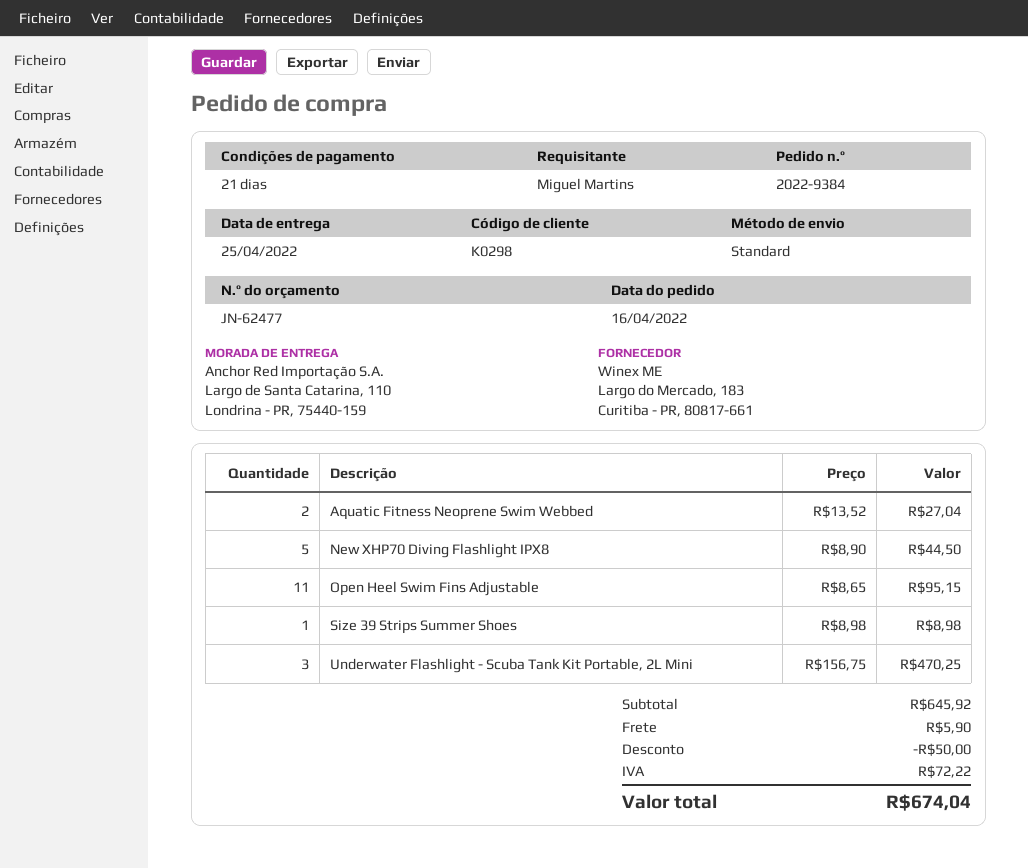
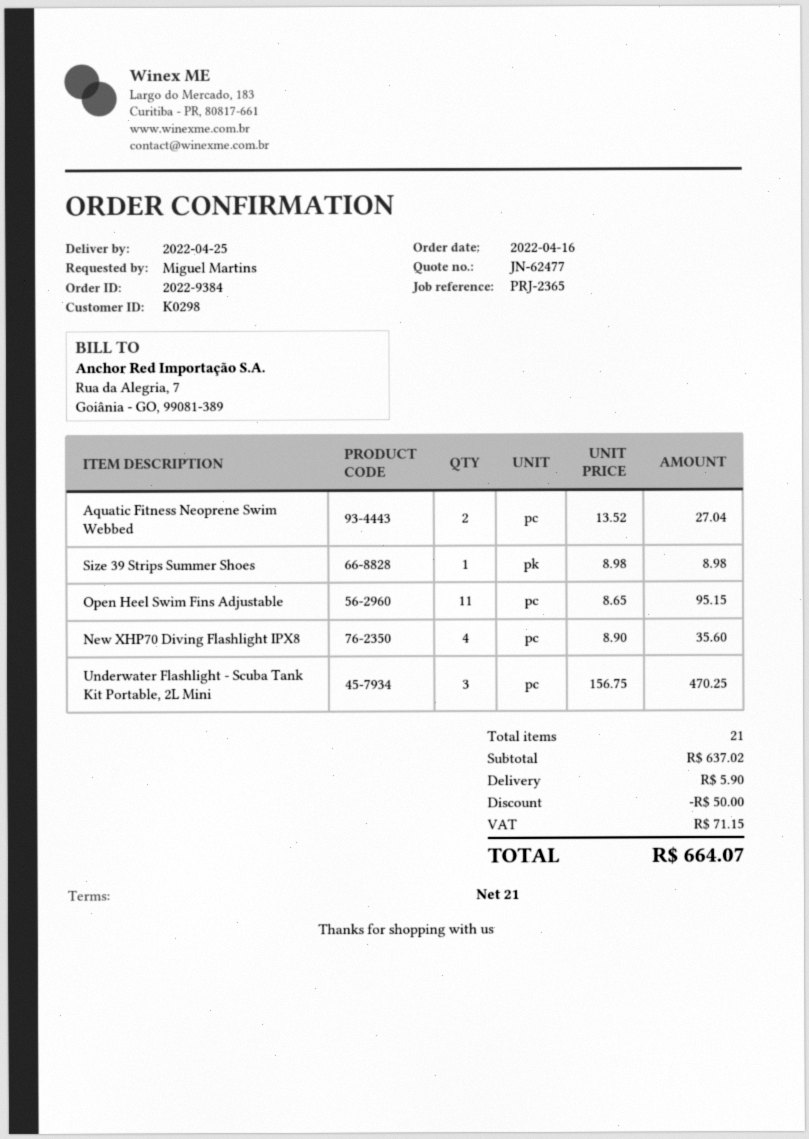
New XHP70 Diving Flashlight IPX8: 5 x 8.90 = 44.50 -> 4 x 8.90 = 35.60
subtotal: 645.92 -> 637.02
tax: 72.22 -> 71.15
total: 674.04 -> 664.07

